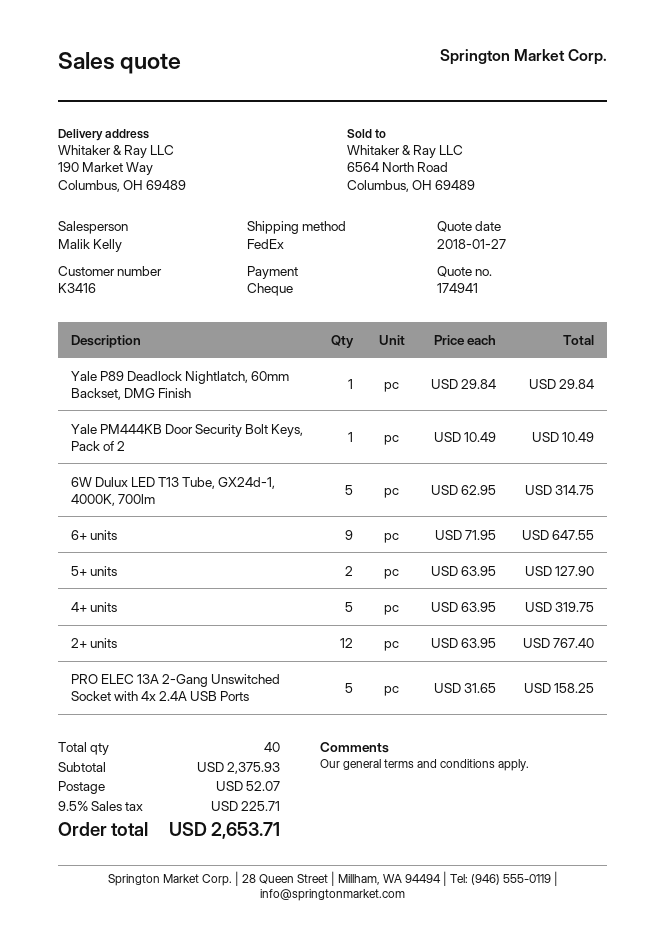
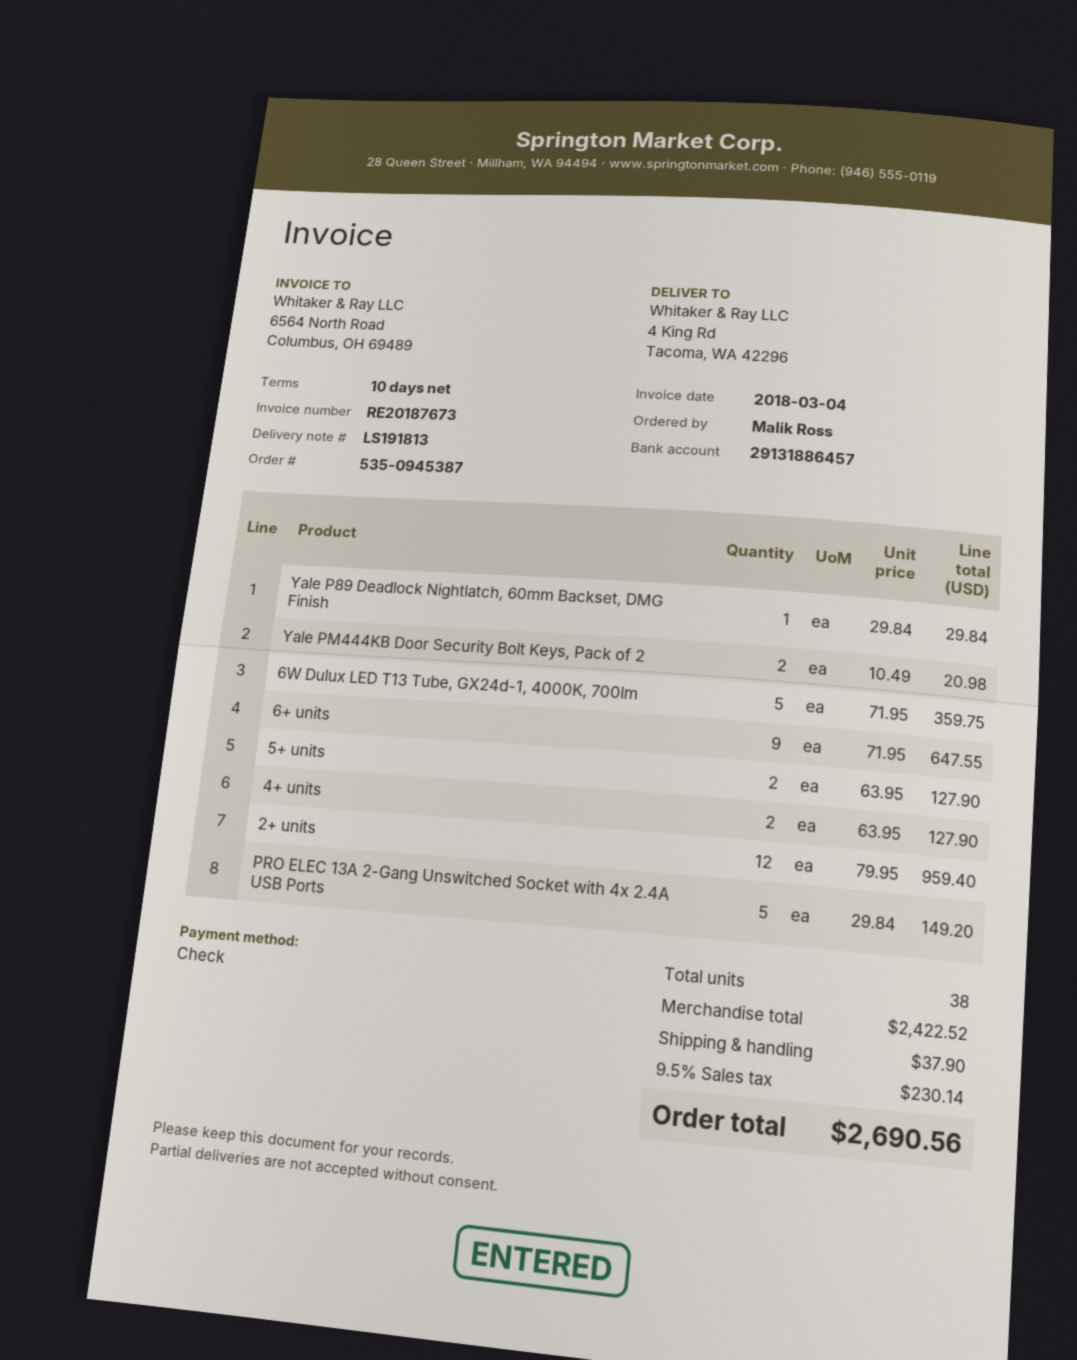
ship to: 190 Market Way, Columbus, OH 69489 -> 4 King Rd, Tacoma, WA 42296
Yale PM444KB Door Security Bolt Keys, Pack of 2: 1 x 10.49 = 10.49 -> 2 x 10.49 = 20.98
6W Dulux LED T13 Tube, GX24d-1, 4000K, 700lm: 5 x 62.95 = 314.75 -> 5 x 71.95 = 359.75
4+ units: 5 x 63.95 = 319.75 -> 2 x 63.95 = 127.90
2+ units: 12 x 63.95 = 767.40 -> 12 x 79.95 = 959.40
PRO ELEC 13A 2-Gang Unswitched Socket with 4x 2.4A USB Ports: 5 x 31.65 = 158.25 -> 5 x 29.84 = 149.20
total quantity: 40 -> 38
subtotal: 2375.93 -> 2422.52
shipping: 52.07 -> 37.90
tax: 9.5% = 225.71 -> 9.5% = 230.14
total: 2653.71 -> 2690.56

